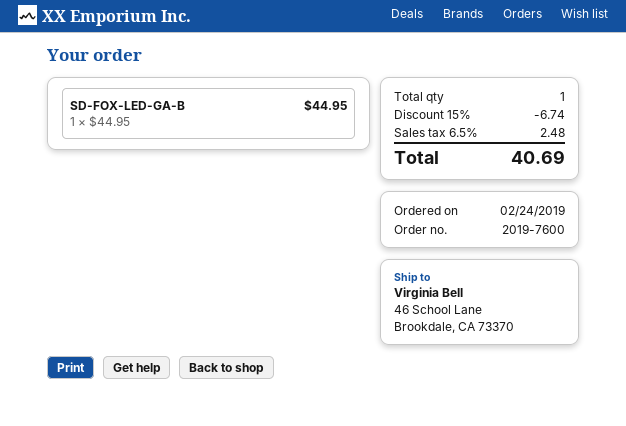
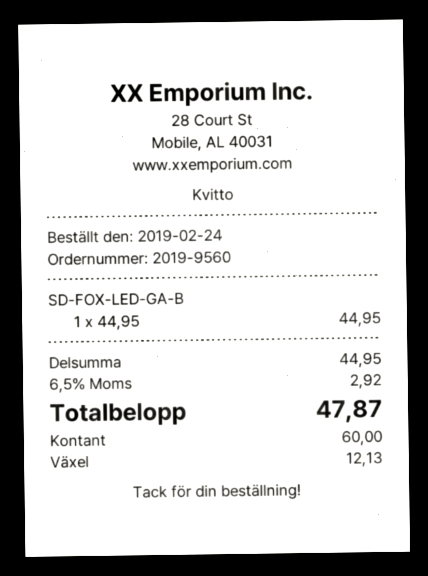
order number: 2019-7600 -> 2019-9560
discount: 15% = 6.74 -> none
tax: 6.5% = 2.48 -> 6.5% = 2.92
total: 40.69 -> 47.87

